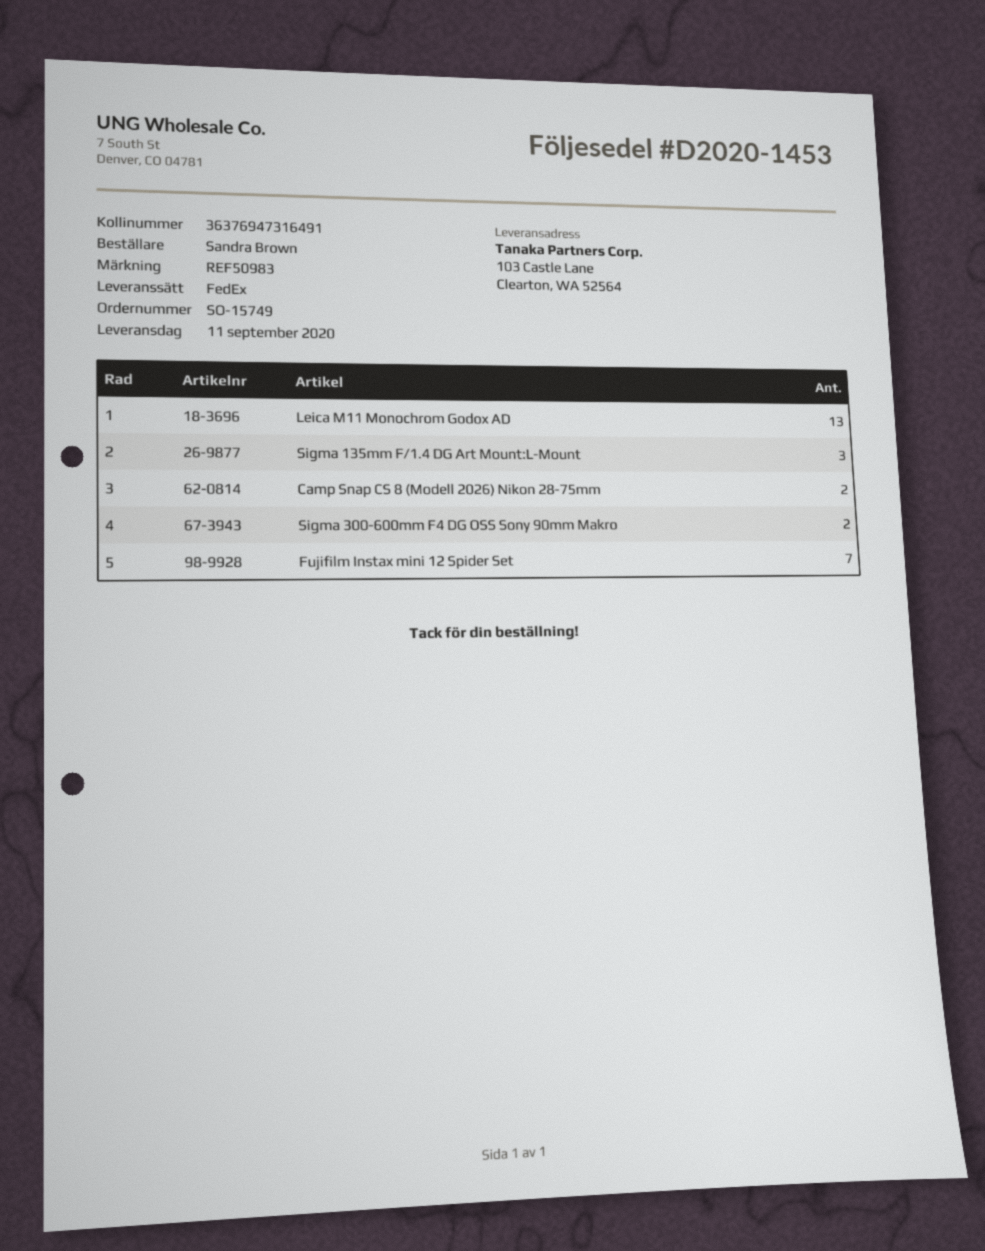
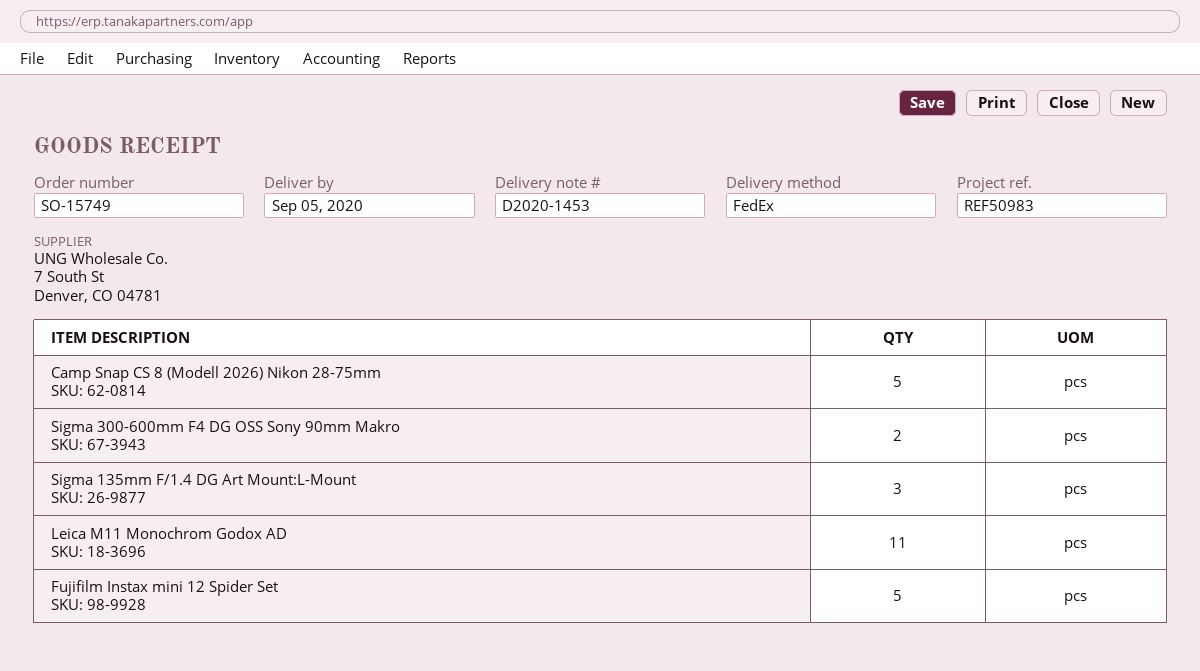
delivery date: 2020-09-11 -> 2020-09-05
Leica M11 Monochrom Godox AD: 13 -> 11
Camp Snap CS 8 (Modell 2026) Nikon 28-75mm: 2 -> 5
Fujifilm Instax mini 12 Spider Set: 7 -> 5

